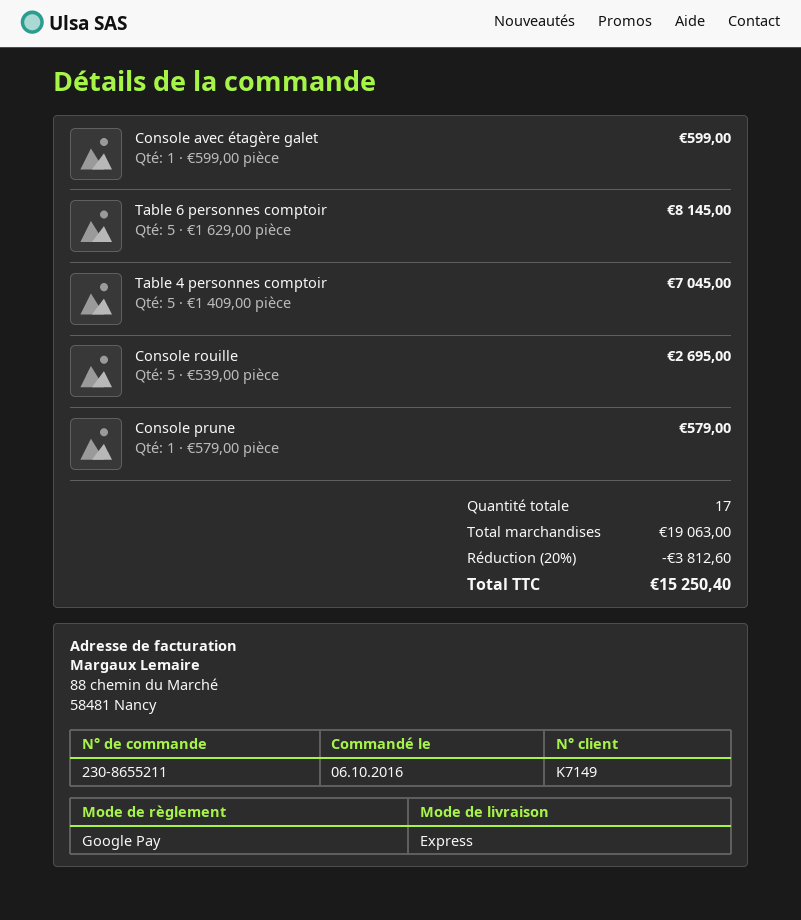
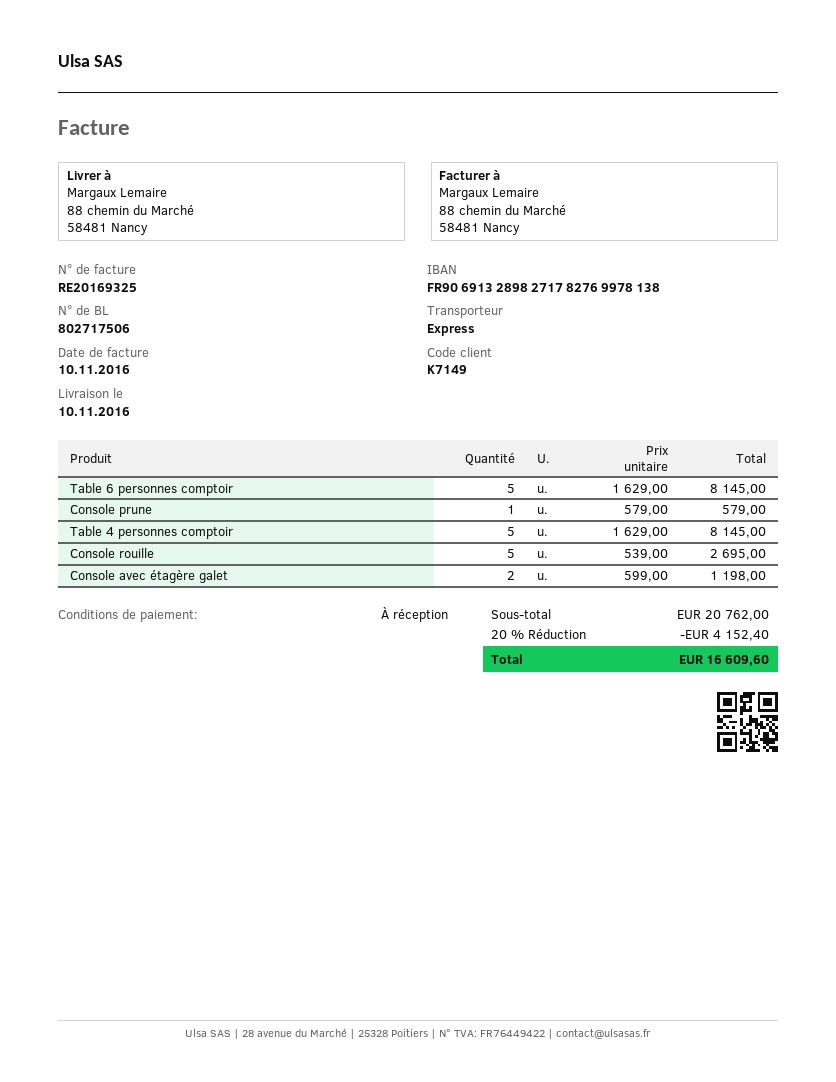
Console avec étagère galet: 1 x 599.00 = 599.00 -> 2 x 599.00 = 1198.00
Table 4 personnes comptoir: 5 x 1409.00 = 7045.00 -> 5 x 1629.00 = 8145.00
subtotal: 19063.00 -> 20762.00
discount: 20% = 3812.60 -> 20% = 4152.40
total: 15250.40 -> 16609.60

